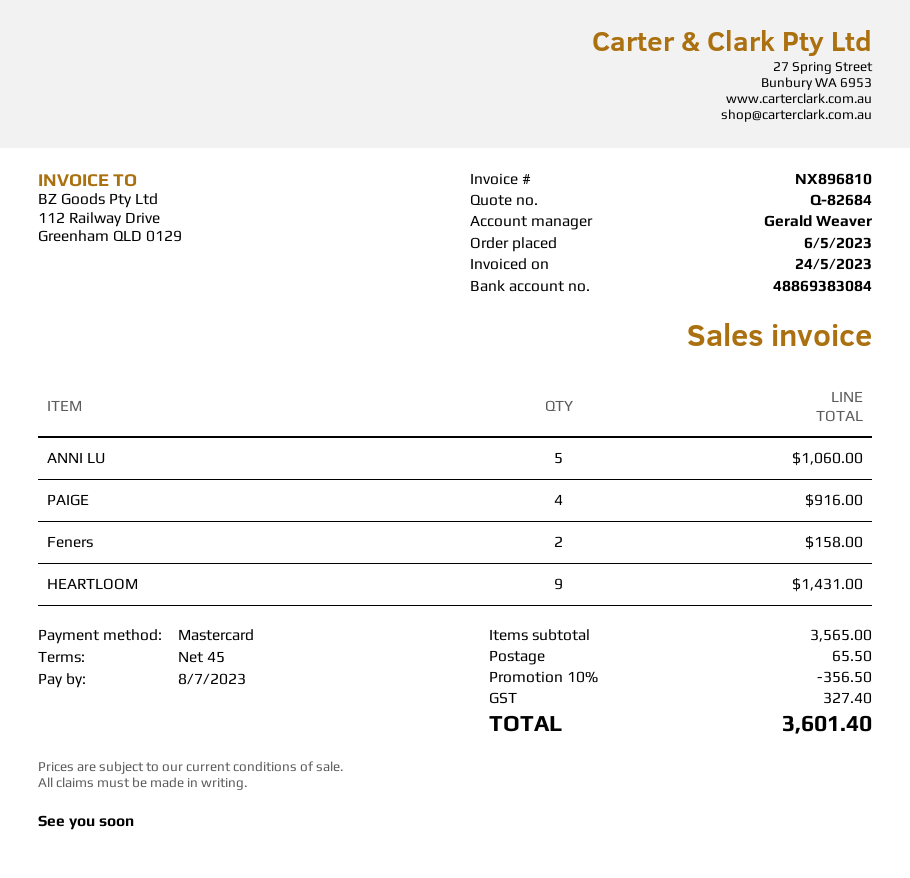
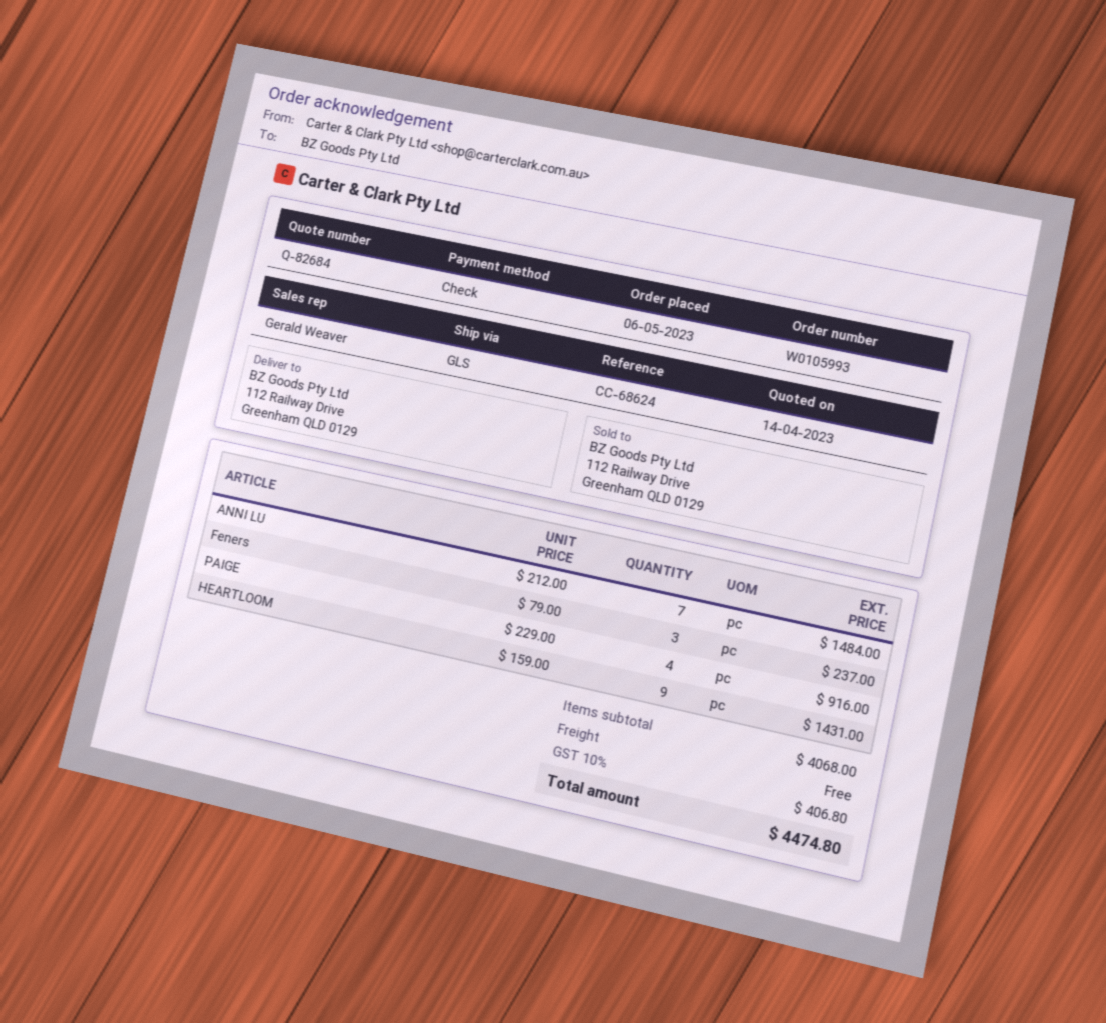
payment method: Mastercard -> cheque
ANNI LU: 5 for 1060.00 -> 7 for 1484.00
Feners: 2 for 158.00 -> 3 for 237.00
subtotal: 3565.00 -> 4068.00
discount: 10% = 356.50 -> none
shipping: 65.50 -> 0.00
tax: 327.40 -> 406.80
total: 3601.40 -> 4474.80

